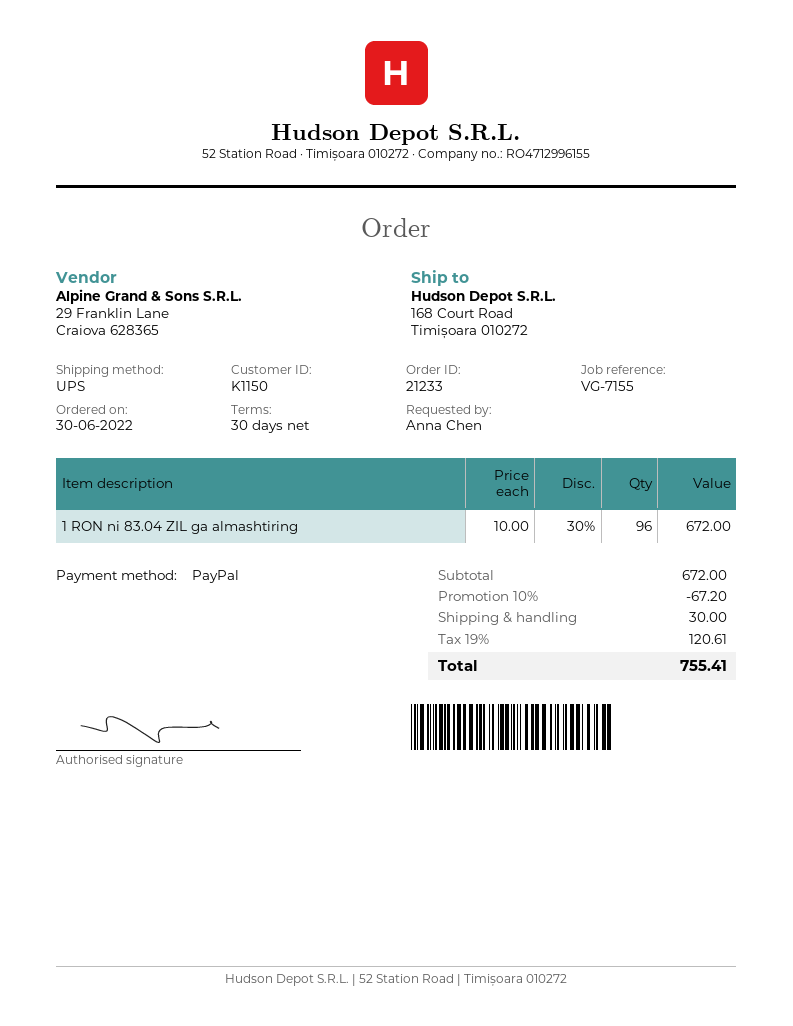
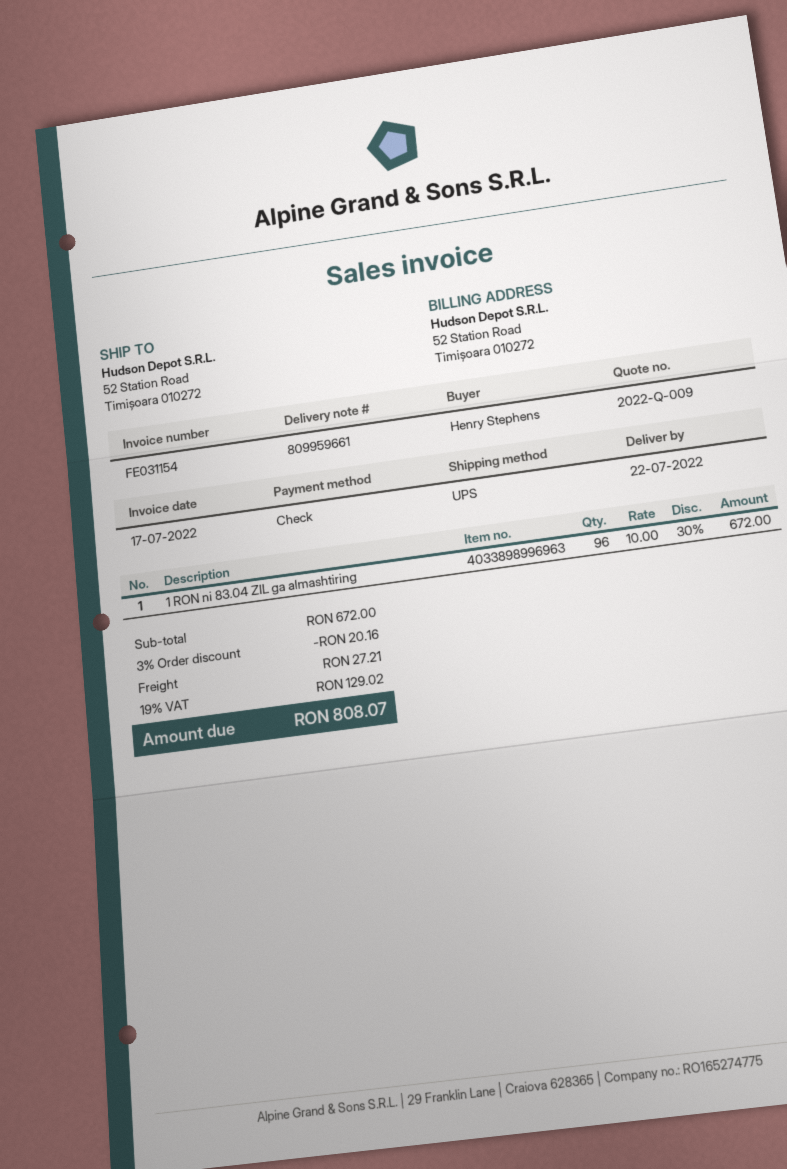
ordered by: Anna Chen -> Henry Stephens
payment method: PayPal -> cheque
ship to: 168 Court Road, Timișoara 010272 -> 52 Station Road, Timișoara 010272
discount: 10% = 67.20 -> 3% = 20.16
shipping: 30.00 -> 27.21
tax: 19% = 120.61 -> 19% = 129.02
total: 755.41 -> 808.07

